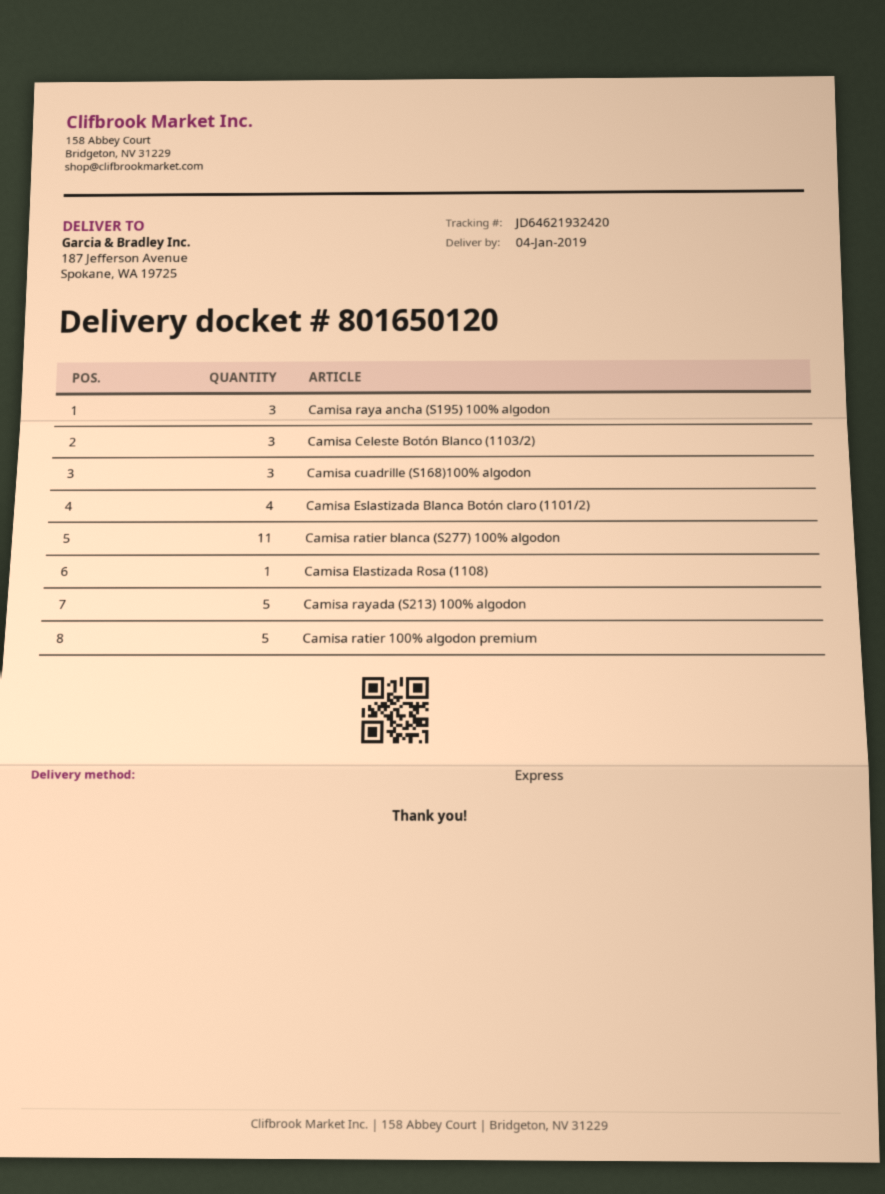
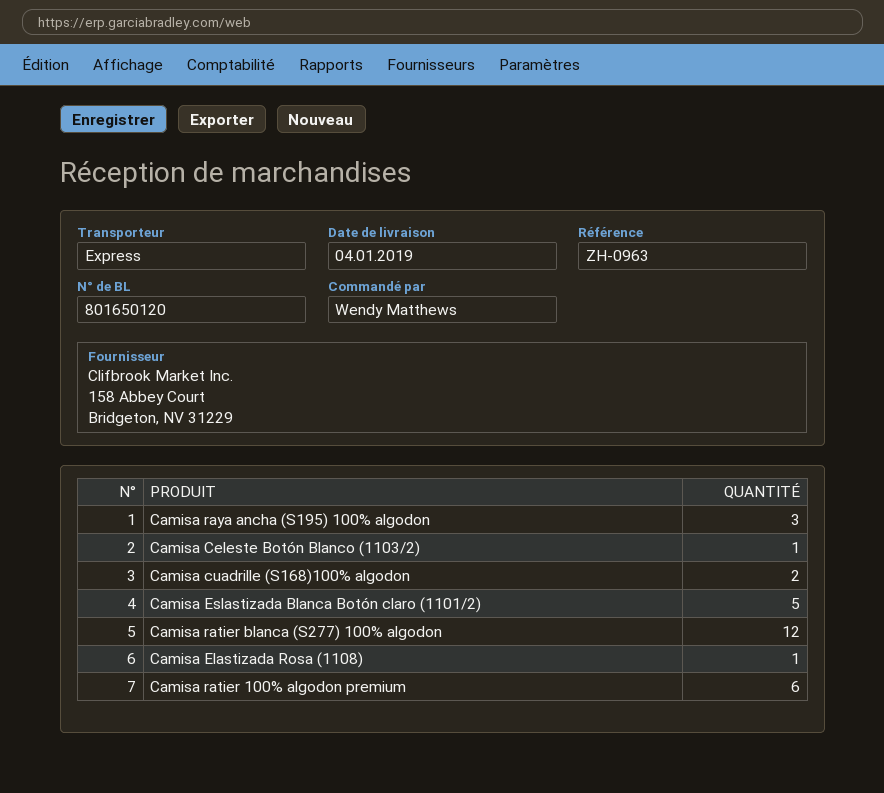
Camisa Celeste Botón Blanco (1103/2): 3 -> 1
Camisa cuadrille (S168)100% algodon: 3 -> 2
Camisa Eslastizada Blanca Botón claro (1101/2): 4 -> 5
Camisa ratier blanca (S277) 100% algodon: 11 -> 12
Camisa rayada (S213) 100% algodon: 5 -> none
Camisa ratier 100% algodon premium: 5 -> 6

